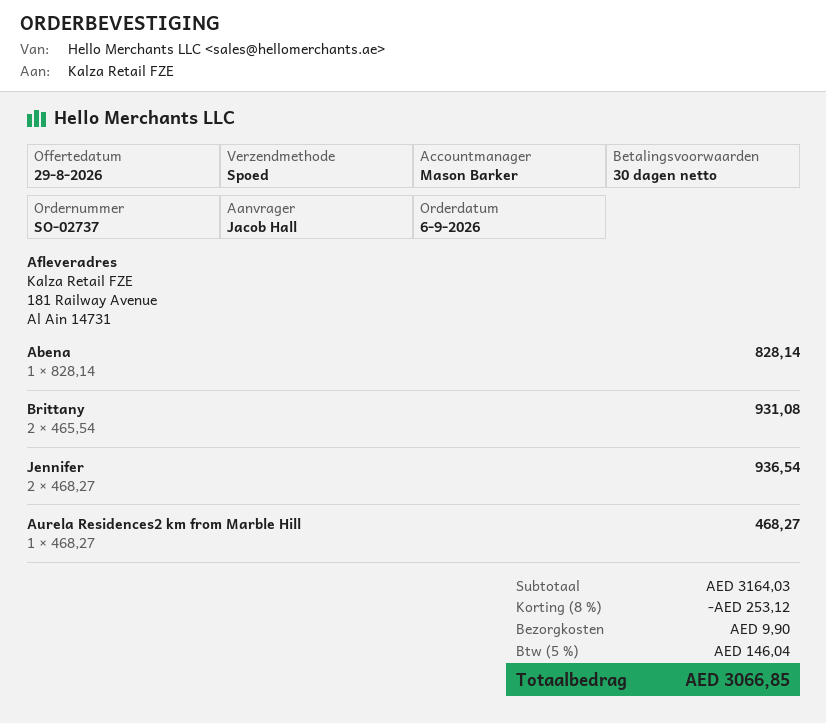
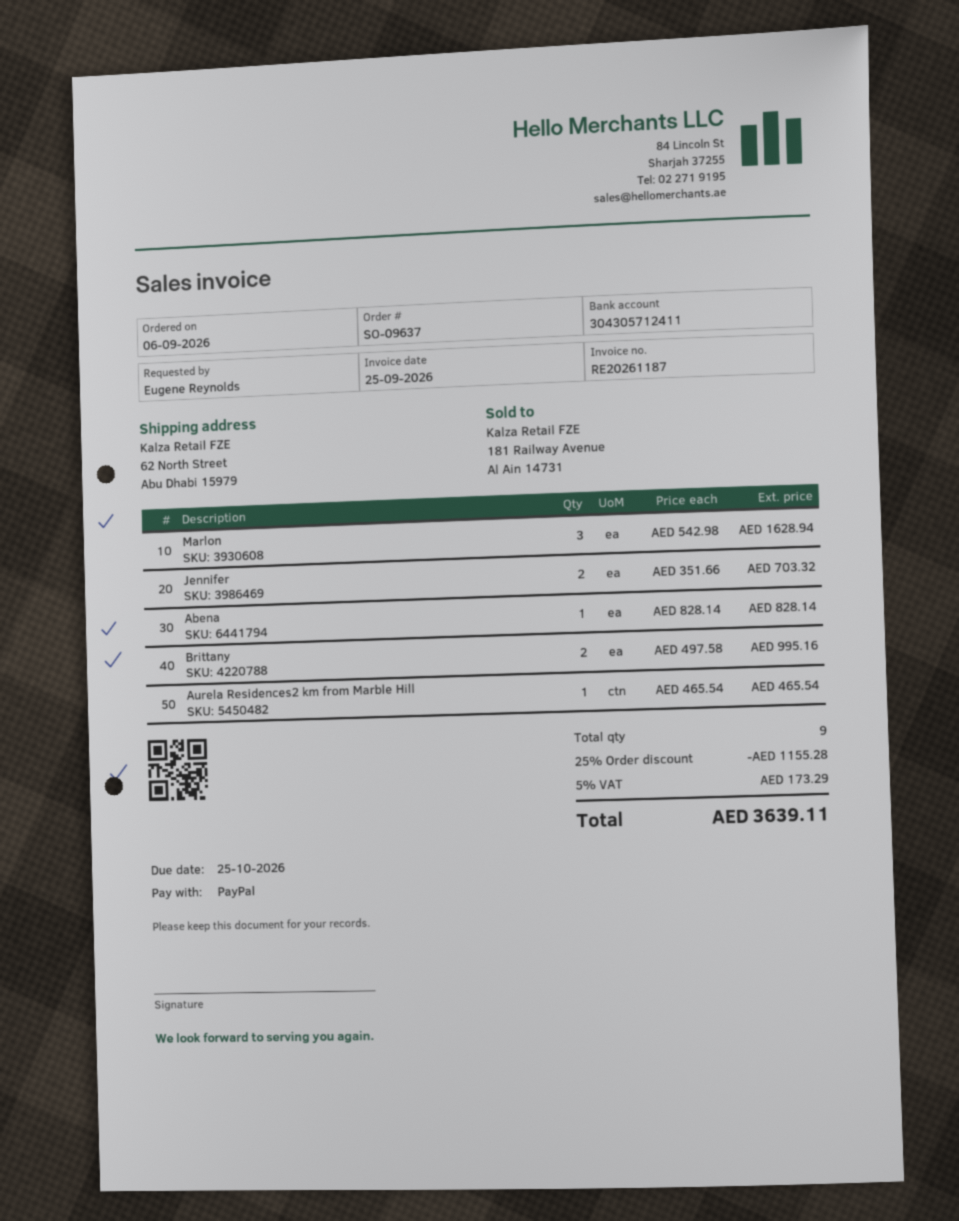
order number: SO-02737 -> SO-09637
ordered by: Jacob Hall -> Eugene Reynolds
ship to: 181 Railway Avenue, Al Ain 14731 -> 62 North Street, Abu Dhabi 15979
Brittany: 2 x 465.54 = 931.08 -> 2 x 497.58 = 995.16
Jennifer: 2 x 468.27 = 936.54 -> 2 x 351.66 = 703.32
Aurela Residences2 km from Marble Hill: 1 x 468.27 = 468.27 -> 1 x 465.54 = 465.54
Marlon: none -> 3 x 542.98 = 1628.94
discount: 8% = 253.12 -> 25% = 1155.28
shipping: 9.90 -> none
tax: 5% = 146.04 -> 5% = 173.29
total: 3066.85 -> 3639.11

